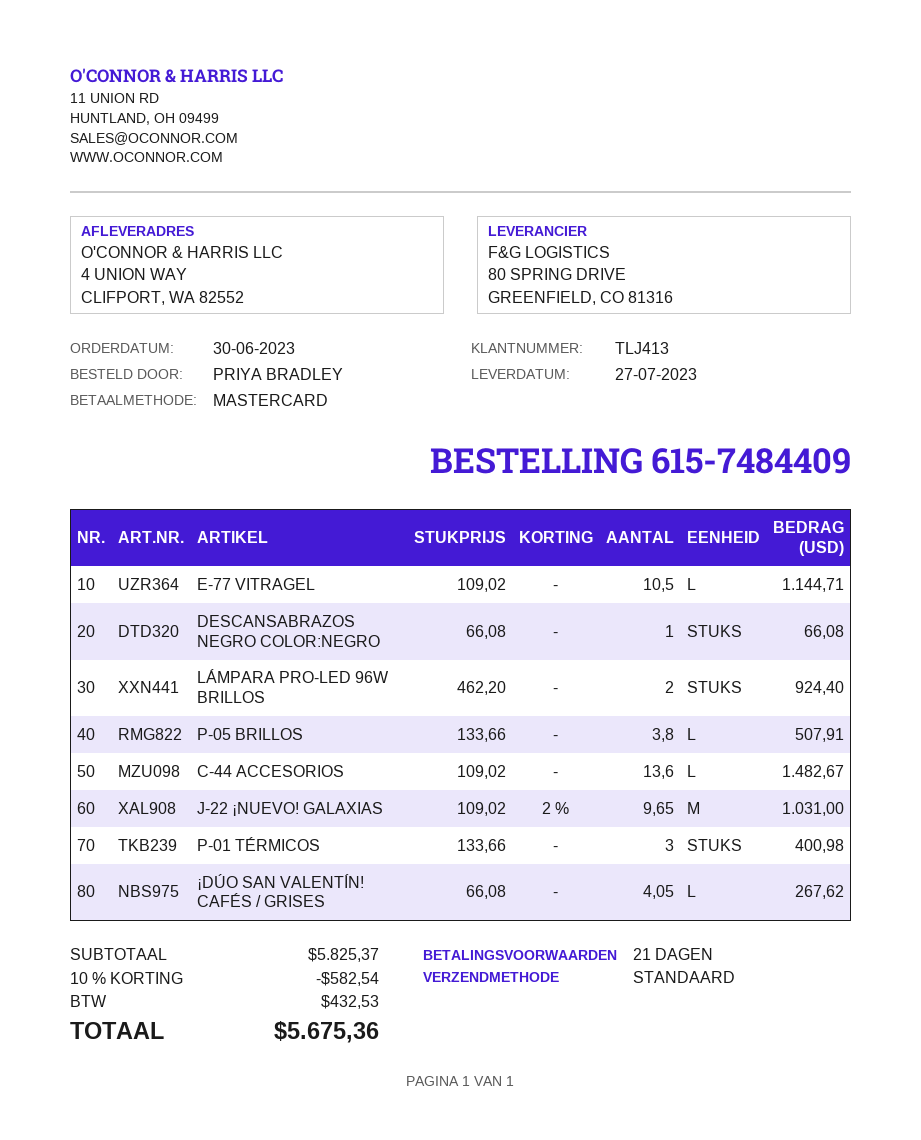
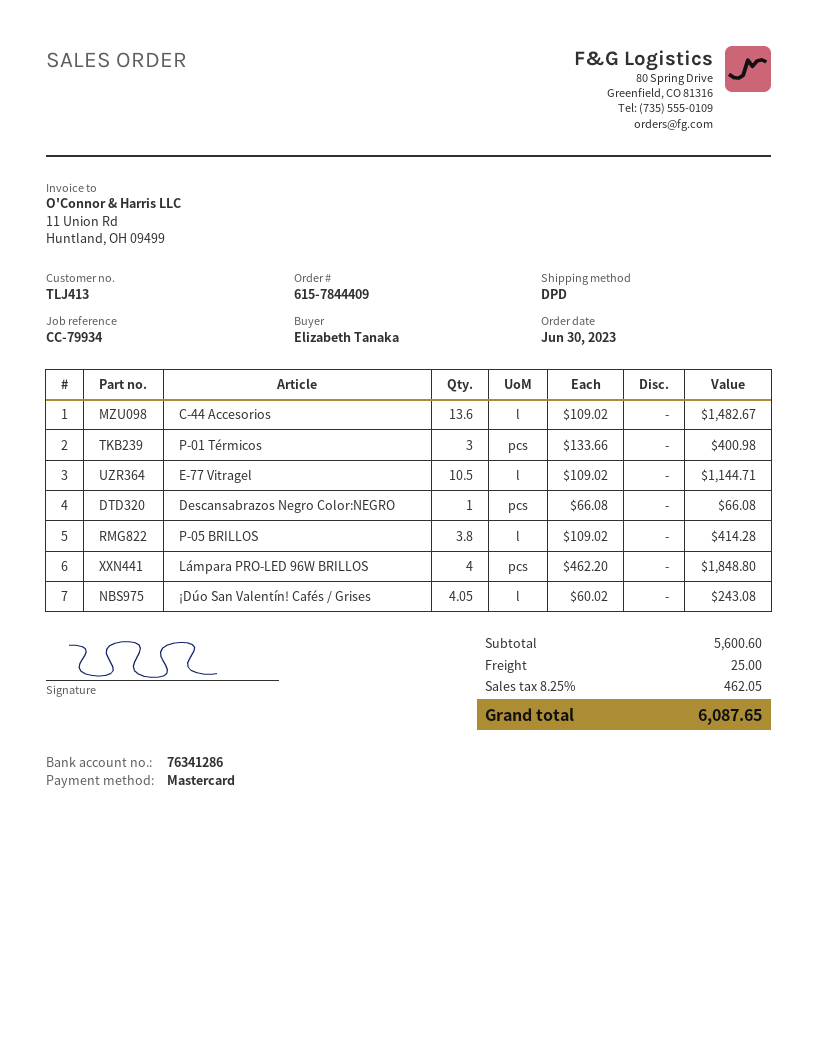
order number: 615-7484409 -> 615-7844409
ordered by: PRIYA BRADLEY -> Elizabeth Tanaka
shipping method: standard -> DPD
LÁMPARA PRO-LED 96W BRILLOS: 2 x 462.20 = 924.40 -> 4 x 462.20 = 1848.80
P-05 BRILLOS: 3.8 x 133.66 = 507.91 -> 3.8 x 109.02 = 414.28
J-22 ¡NUEVO! GALAXIAS: 9.65 x 109.02 - 2% = 1031.00 -> none
¡DÚO SAN VALENTÍN! CAFÉS / GRISES: 4.05 x 66.08 = 267.62 -> 4.05 x 60.02 = 243.08
subtotal: 5825.37 -> 5600.60
discount: 10% = 582.54 -> none
shipping: none -> 25.00
tax: 432.53 -> 462.05
total: 5675.36 -> 6087.65

